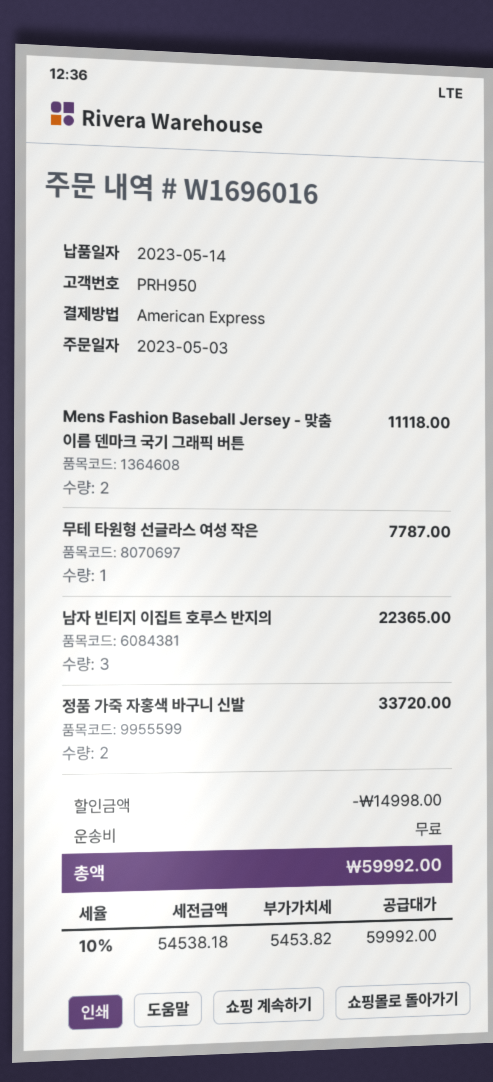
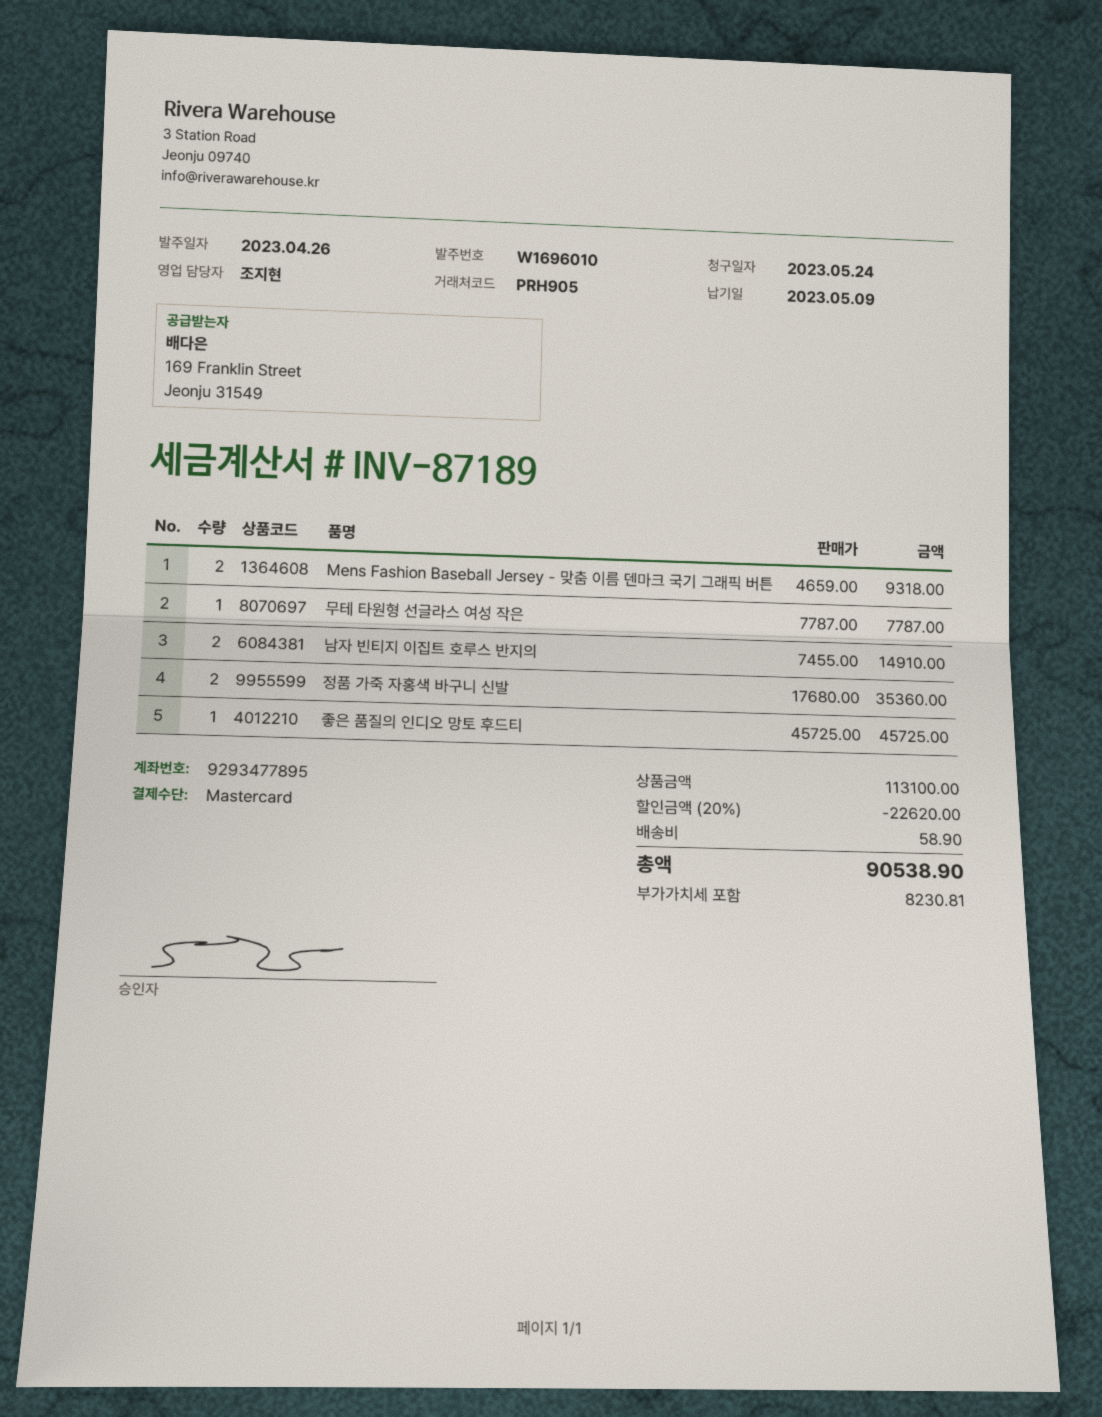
order number: W1696016 -> W1696010
order date: 2023-05-03 -> 2023-04-26
delivery date: 2023-05-14 -> 2023-05-09
customer number: PRH950 -> PRH905
payment method: American Express -> Mastercard
Mens Fashion Baseball Jersey - 맞춤 이름 덴마크 국기 그래픽 버튼: 2 for 11118.00 -> 2 for 9318.00
남자 빈티지 이집트 호루스 반지의: 3 for 22365.00 -> 2 for 14910.00
정품 가죽 자홍색 바구니 신발: 2 for 33720.00 -> 2 for 35360.00
좋은 품질의 인디오 망토 후드티: none -> 1 for 45725.00
discount: 14998.00 -> 22620.00
shipping: 0.00 -> 58.90
tax: 5453.82 -> 8230.81
total: 59992.00 -> 90538.90

